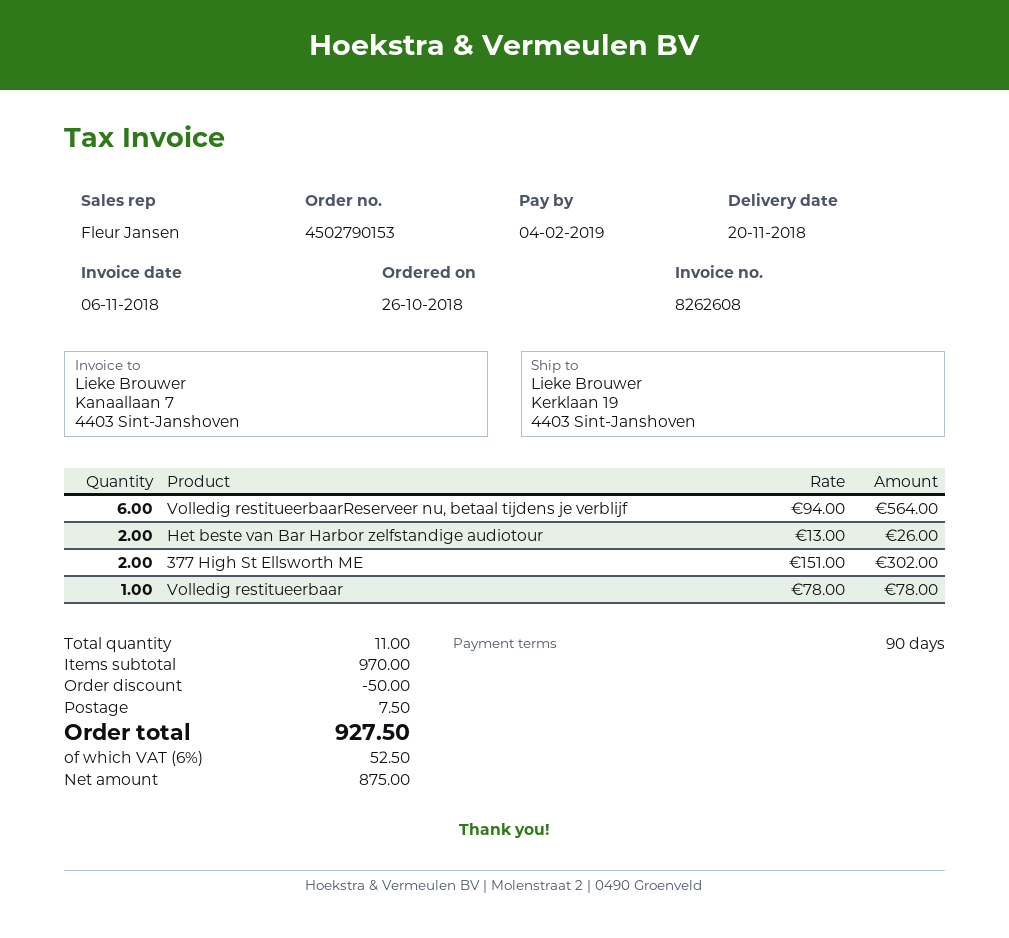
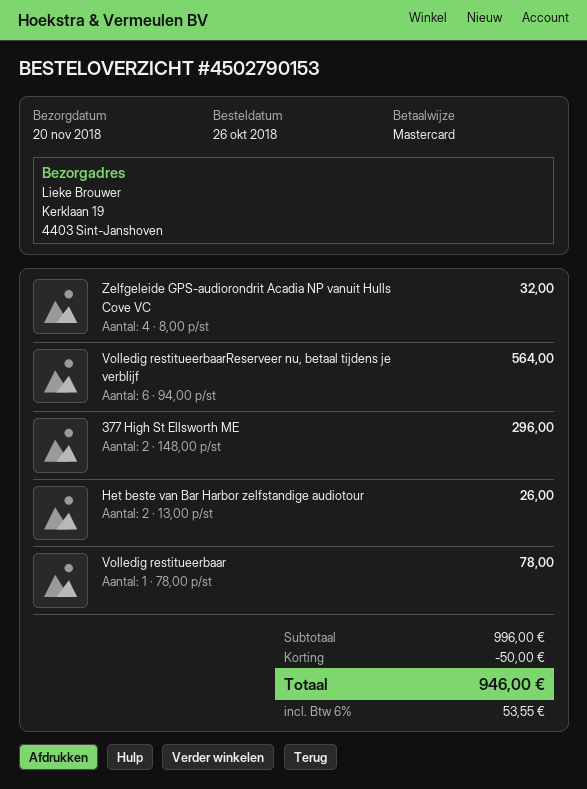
377 High St Ellsworth ME: 2 x 151.00 = 302.00 -> 2 x 148.00 = 296.00
Zelfgeleide GPS-audiorondrit Acadia NP vanuit Hulls Cove VC: none -> 4 x 8.00 = 32.00
subtotal: 970.00 -> 996.00
shipping: 7.50 -> none
tax: 6% = 52.50 -> 6% = 53.55
total: 927.50 -> 946.00

